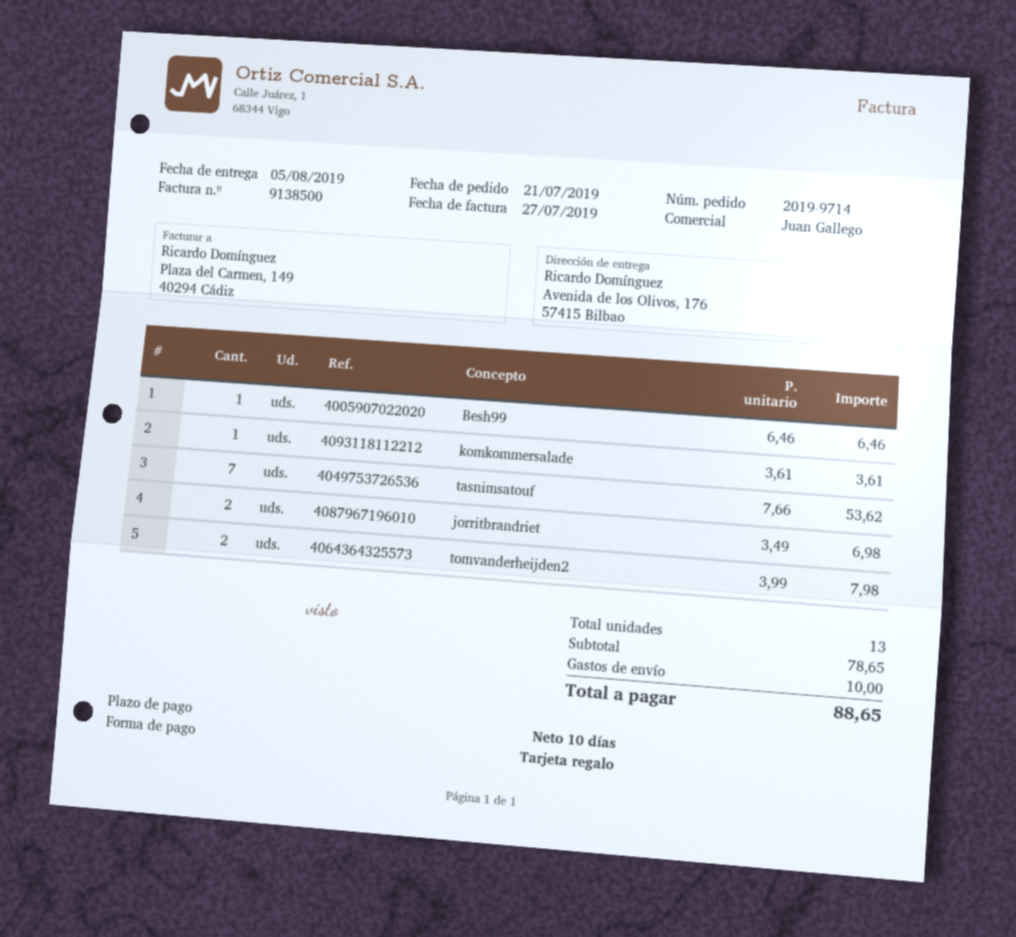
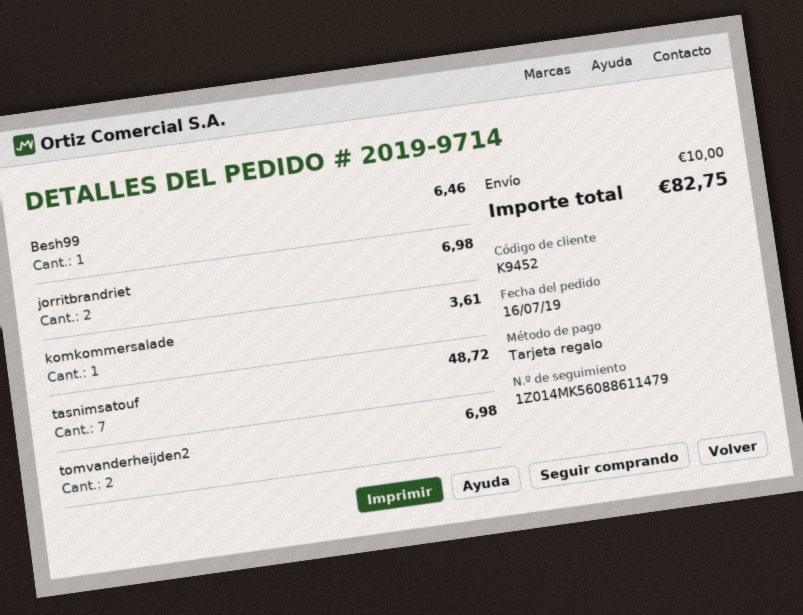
order date: 2019-07-21 -> 2019-07-16
tasnimsatouf: 7 for 53.62 -> 7 for 48.72
tomvanderheijden2: 2 for 7.98 -> 2 for 6.98
total: 88.65 -> 82.75

